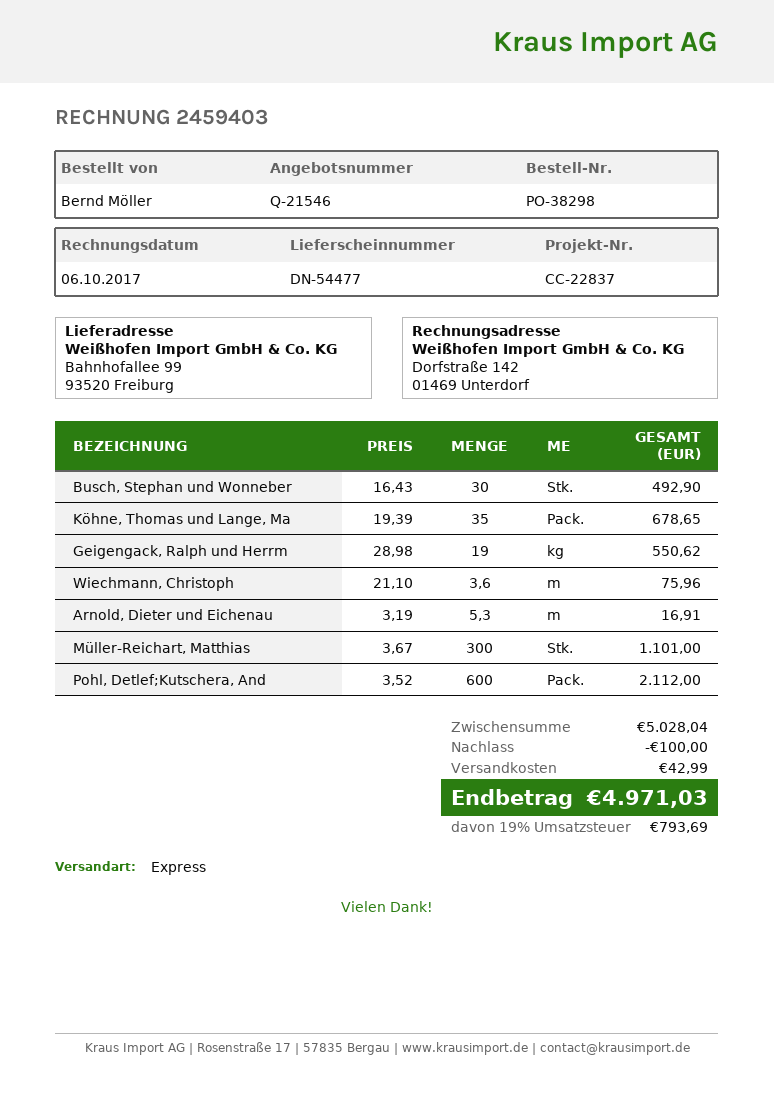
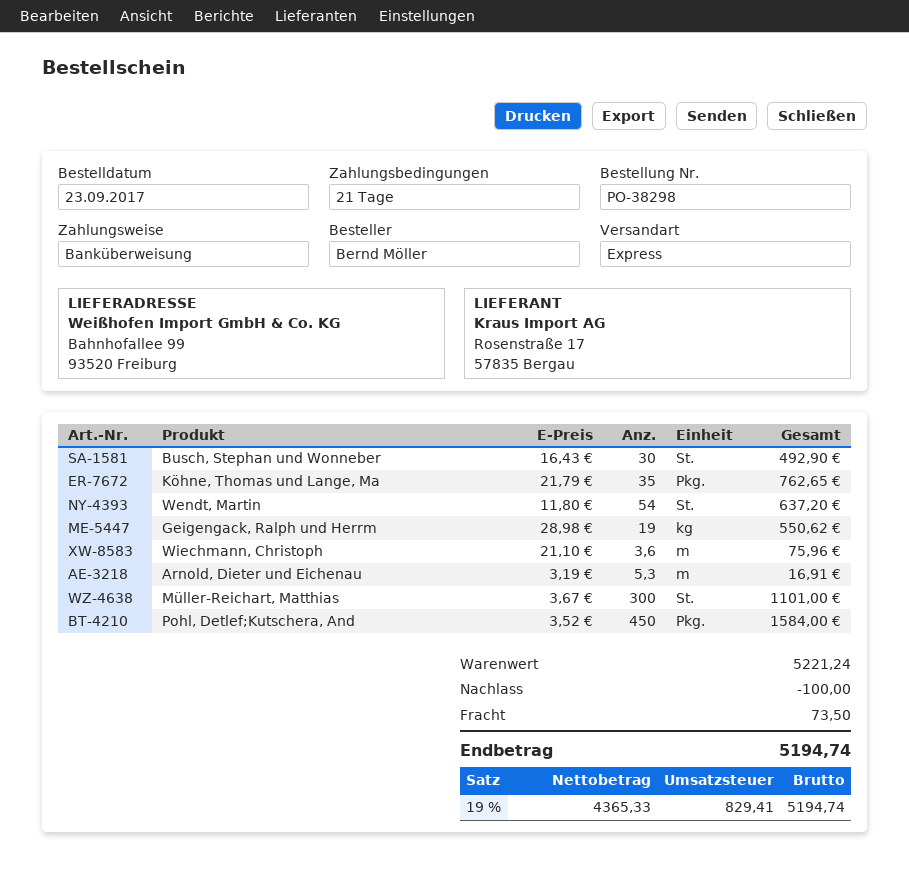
Köhne, Thomas und Lange, Ma: 35 x 19.39 = 678.65 -> 35 x 21.79 = 762.65
Pohl, Detlef;Kutschera, And: 600 x 3.52 = 2112.00 -> 450 x 3.52 = 1584.00
Wendt, Martin: none -> 54 x 11.80 = 637.20
subtotal: 5028.04 -> 5221.24
shipping: 42.99 -> 73.50
tax: 19% = 793.69 -> 19% = 829.41
total: 4971.03 -> 5194.74

